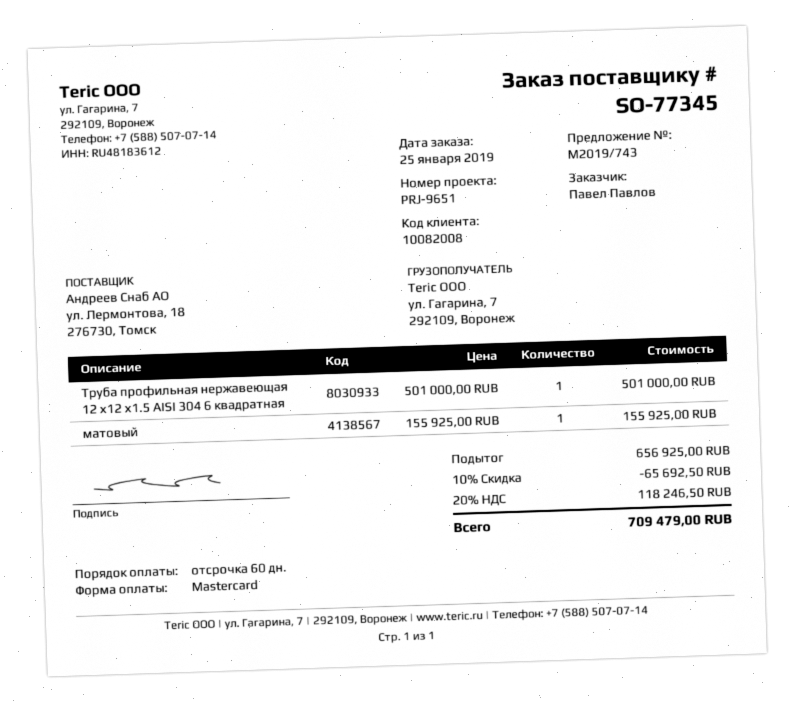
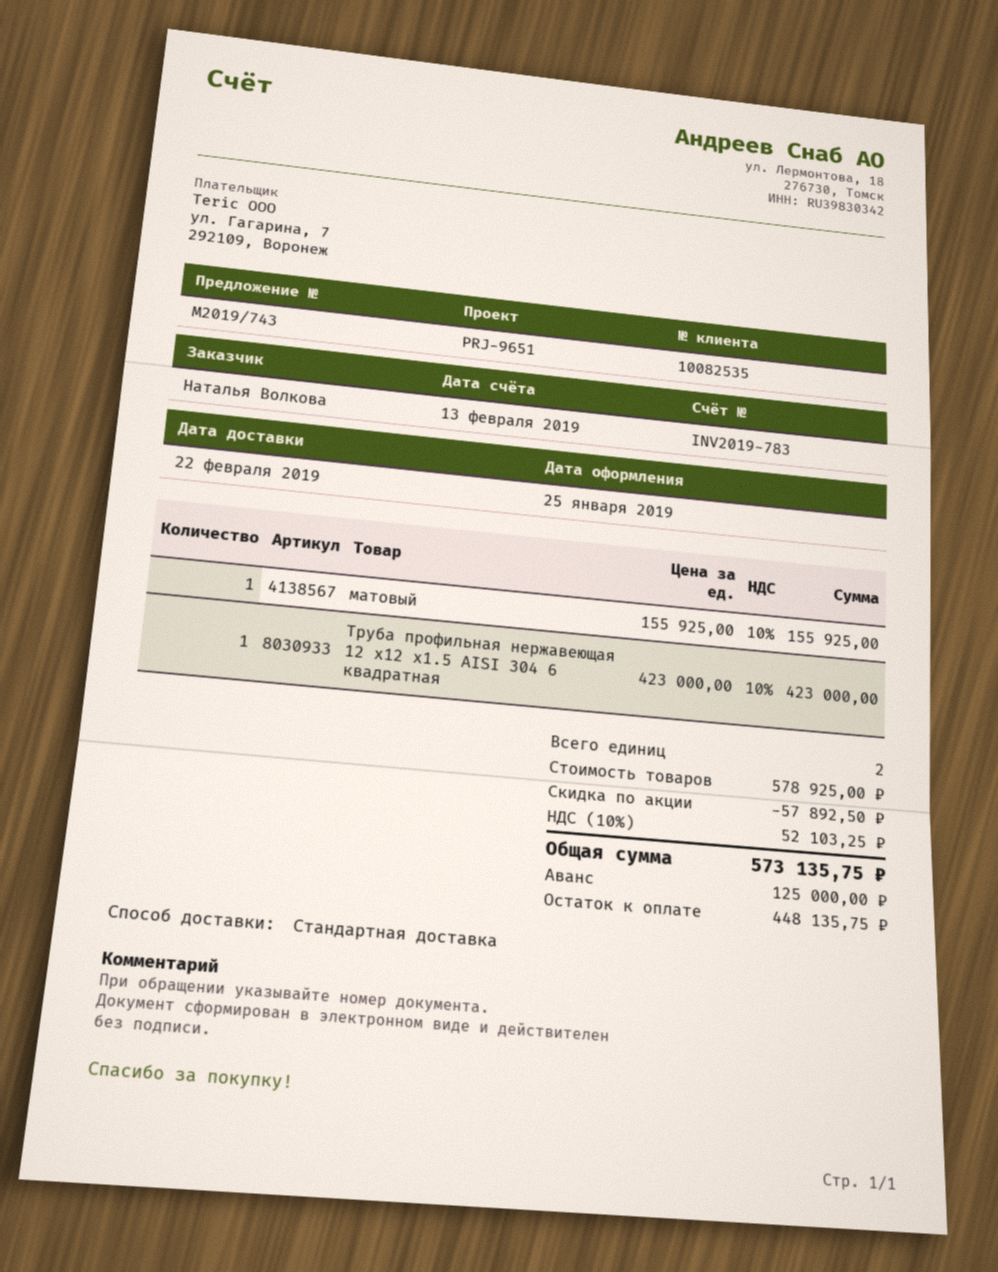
customer number: 10082008 -> 10082535
ordered by: Павел Павлов -> Наталья Волкова
Труба профильная нержавеющая 12 х12 х1.5 AISI 304 6 квадратная: 1 x 501000.00 = 501000.00 -> 1 x 423000.00 = 423000.00
subtotal: 656925.00 -> 578925.00
discount: 65692.50 -> 57892.50
tax: 20% = 118246.50 -> 10% = 52103.25
total: 709479.00 -> 573135.75

